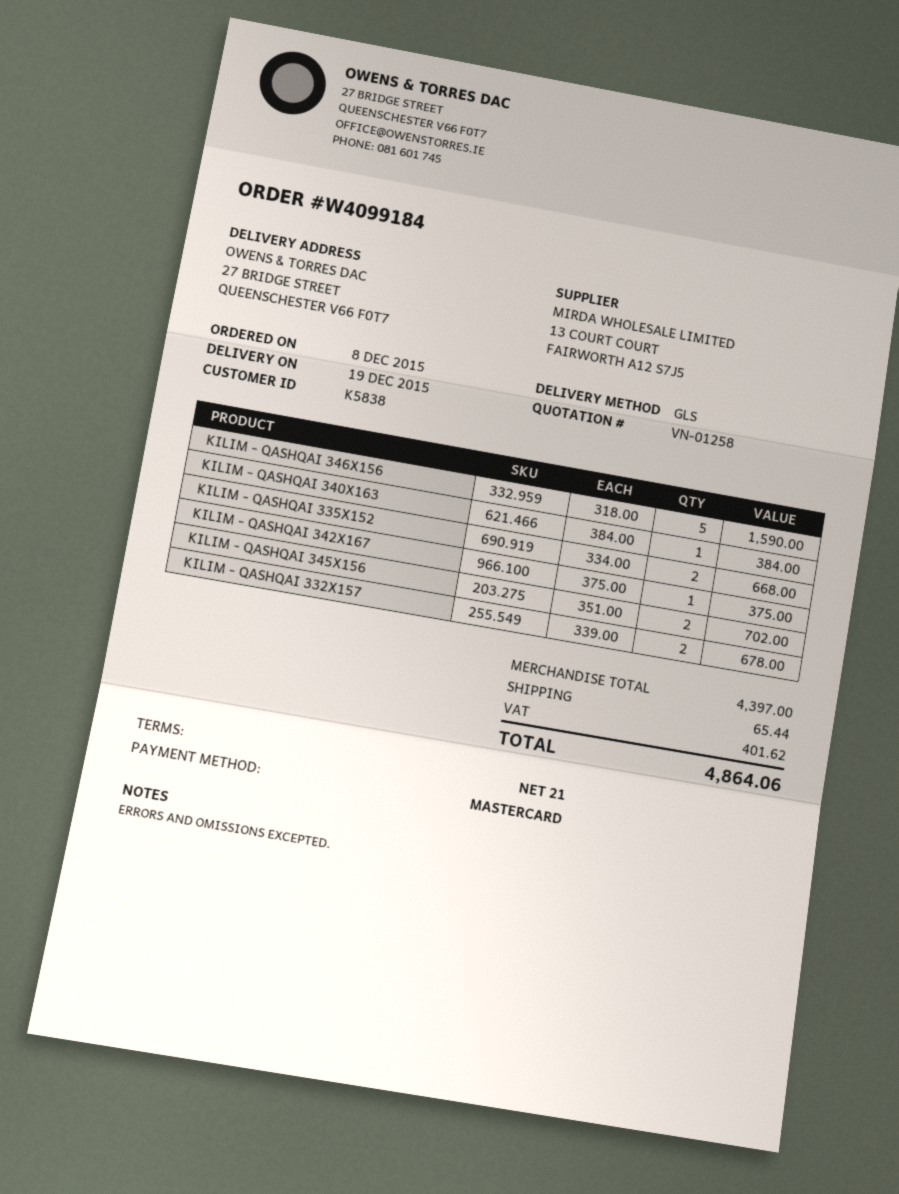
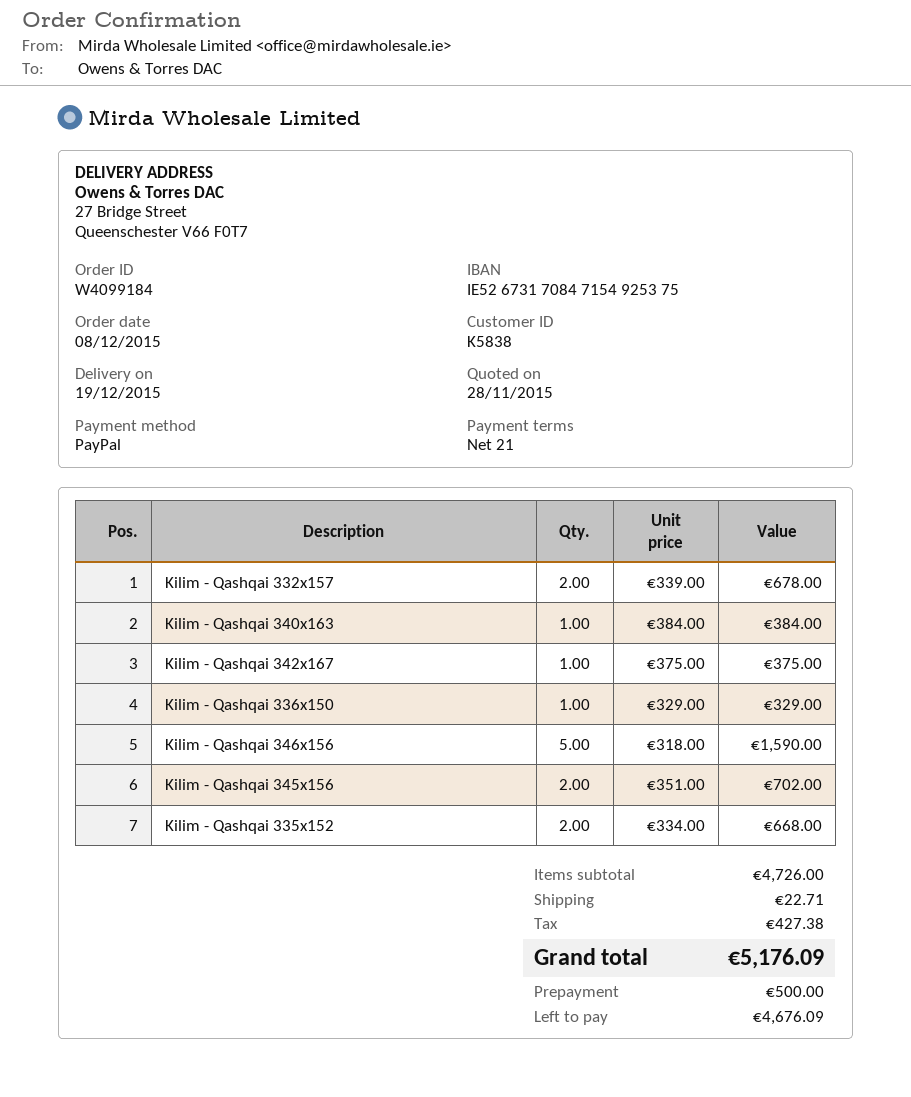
payment method: Mastercard -> PayPal
Kilim - Qashqai 336x150: none -> 1 x 329.00 = 329.00
subtotal: 4397.00 -> 4726.00
shipping: 65.44 -> 22.71
tax: 401.62 -> 427.38
total: 4864.06 -> 5176.09

